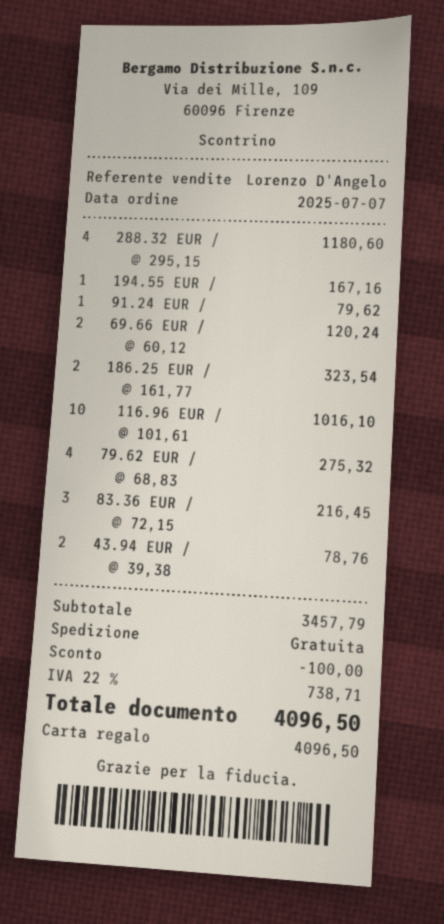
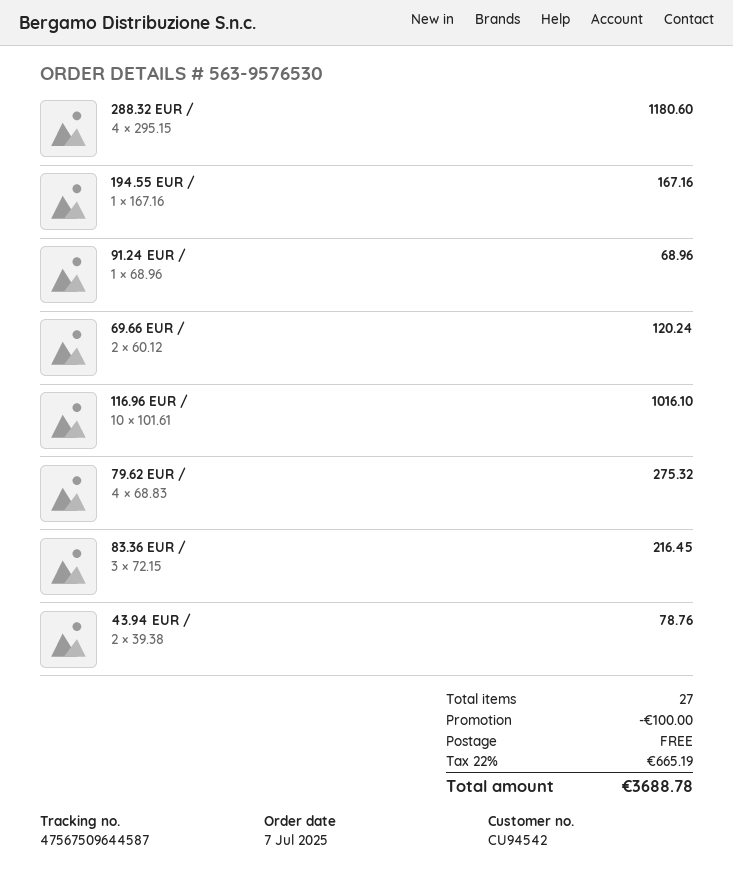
91.24 EUR /: 1 x 79.62 = 79.62 -> 1 x 68.96 = 68.96
186.25 EUR /: 2 x 161.77 = 323.54 -> none
tax: 22% = 738.71 -> 22% = 665.19
total: 4096.50 -> 3688.78

